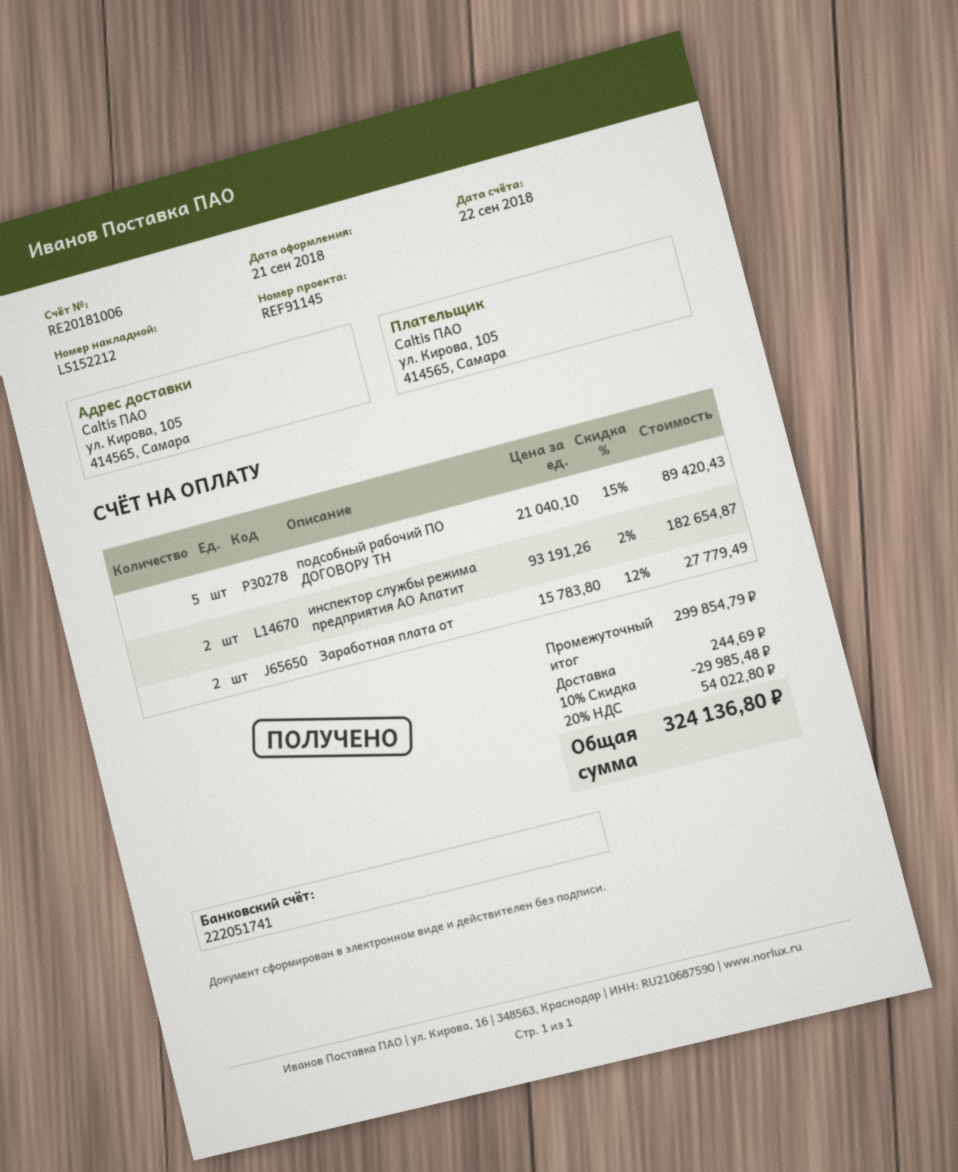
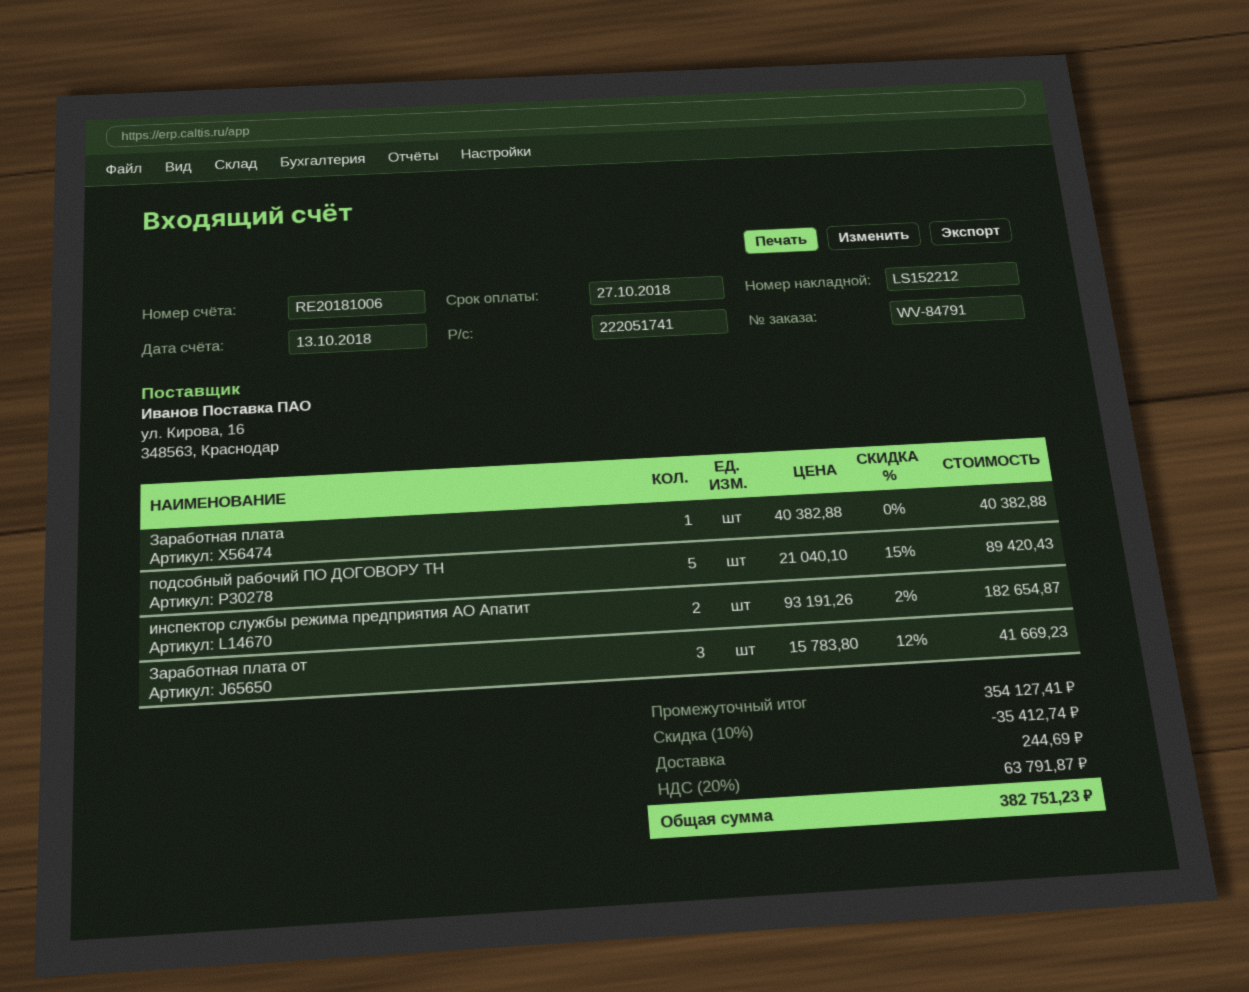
invoice date: 2018-09-22 -> 2018-10-13
Заработная плата от: 2 x 15783.80 - 12% = 27779.49 -> 3 x 15783.80 - 12% = 41669.23
Заработная плата: none -> 1 x 40382.88 = 40382.88
subtotal: 299854.79 -> 354127.41
discount: 10% = 29985.48 -> 10% = 35412.74
tax: 20% = 54022.80 -> 20% = 63791.87
total: 324136.80 -> 382751.23

